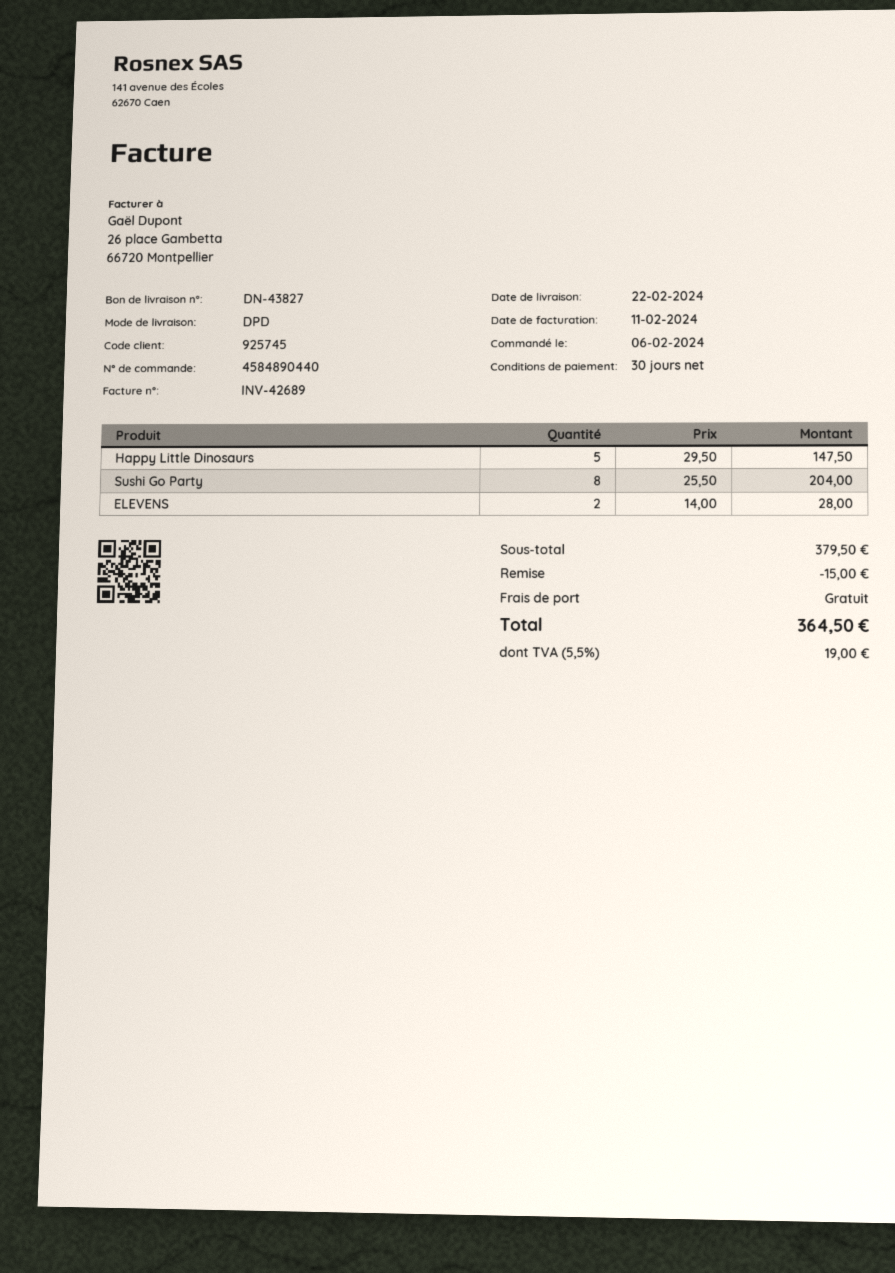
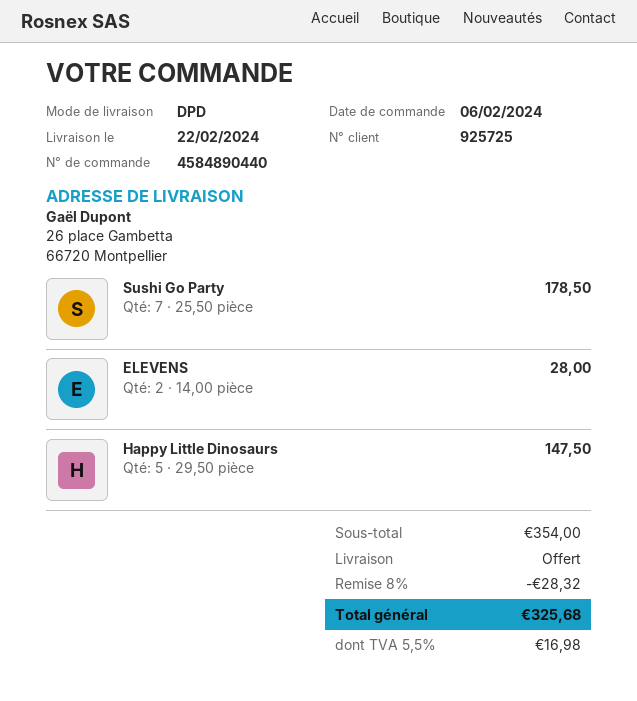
customer number: 925745 -> 925725
Sushi Go Party: 8 x 25.50 = 204.00 -> 7 x 25.50 = 178.50
subtotal: 379.50 -> 354.00
discount: 15.00 -> 28.32
tax: 5.5% = 19.00 -> 5.5% = 16.98
total: 364.50 -> 325.68

